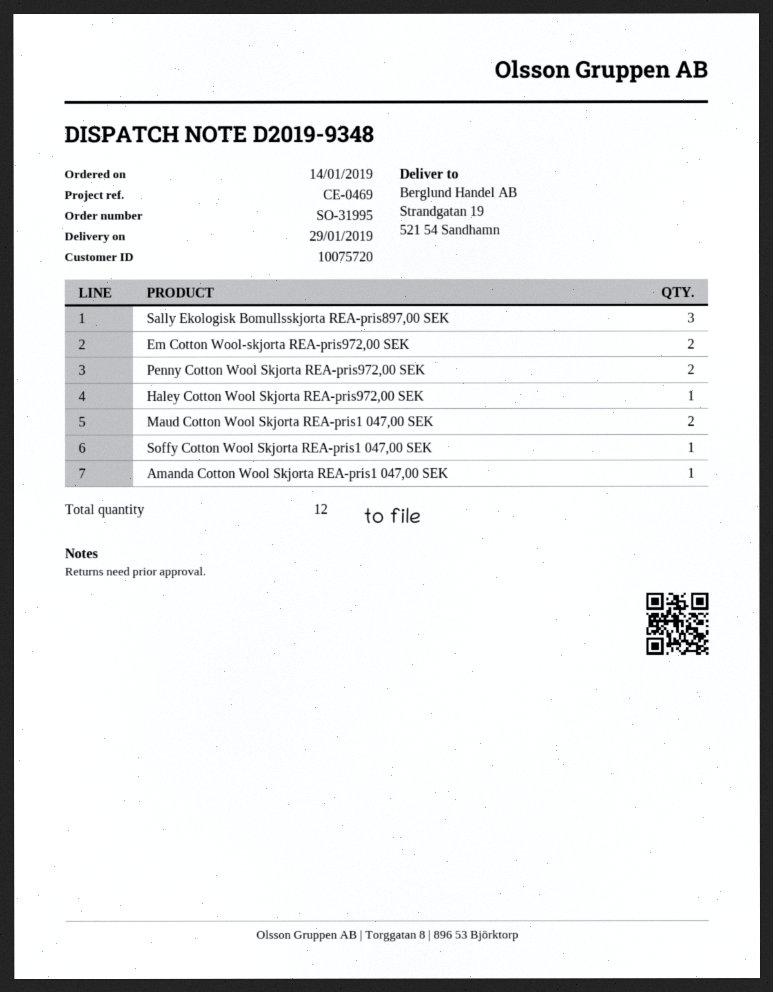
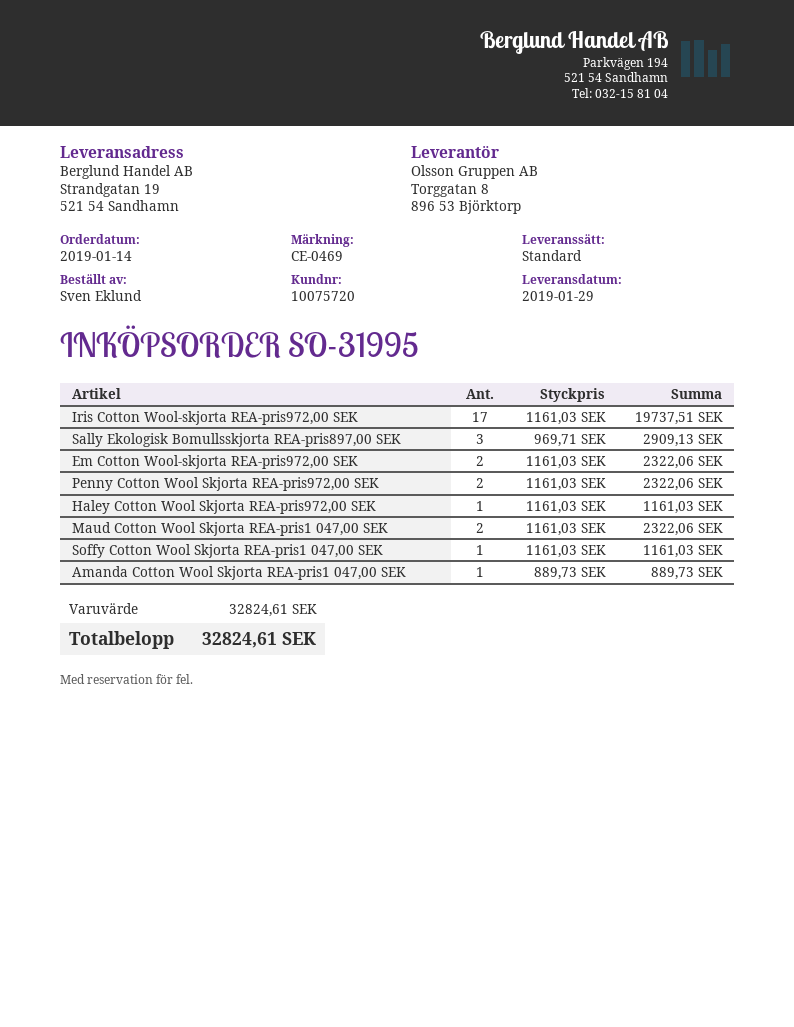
Iris Cotton Wool-skjorta REA-pris972,00 SEK: none -> 17

